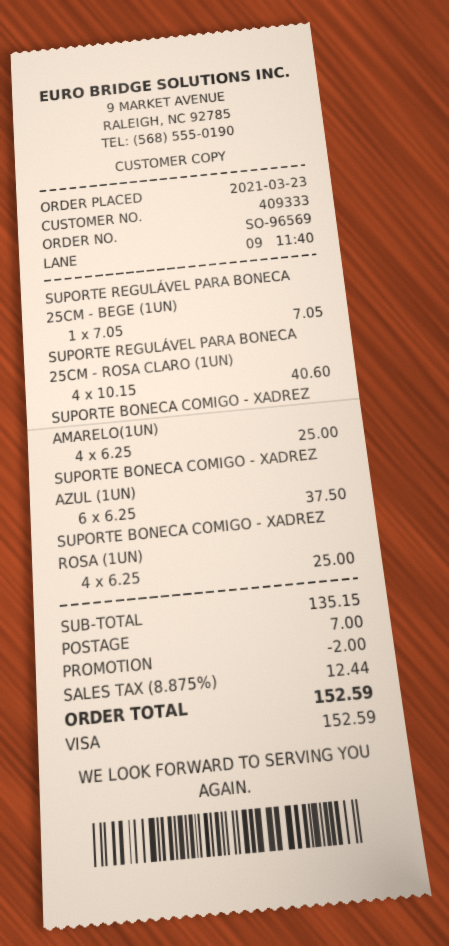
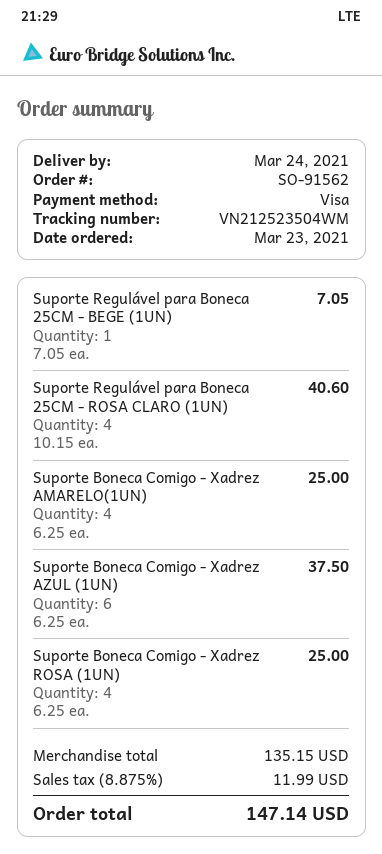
order number: SO-96569 -> SO-91562
discount: 2.00 -> none
shipping: 7.00 -> none
tax: 8.875% = 12.44 -> 8.875% = 11.99
total: 152.59 -> 147.14

